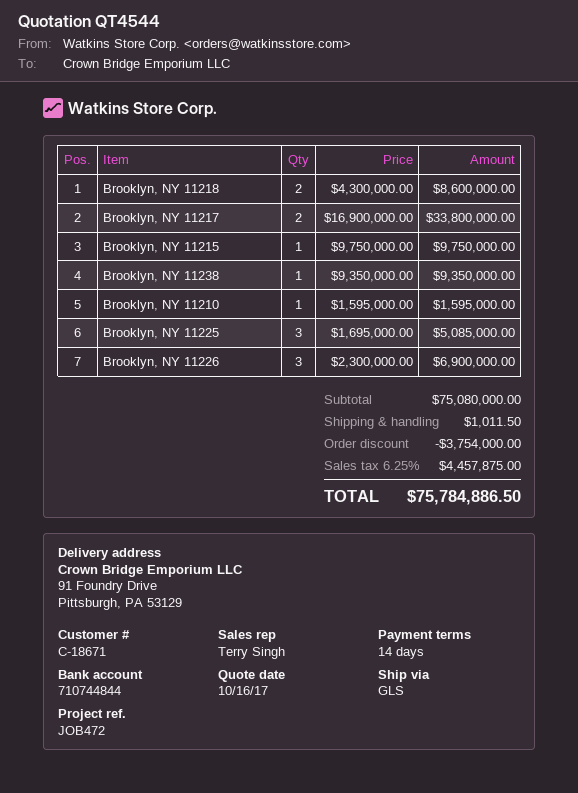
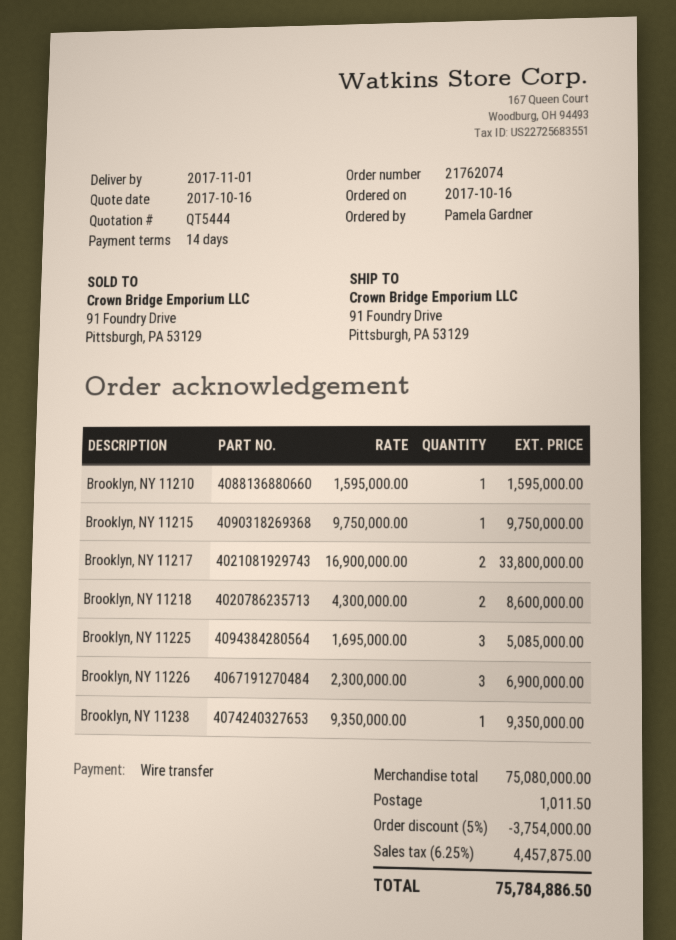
quote number: QT4544 -> QT5444

